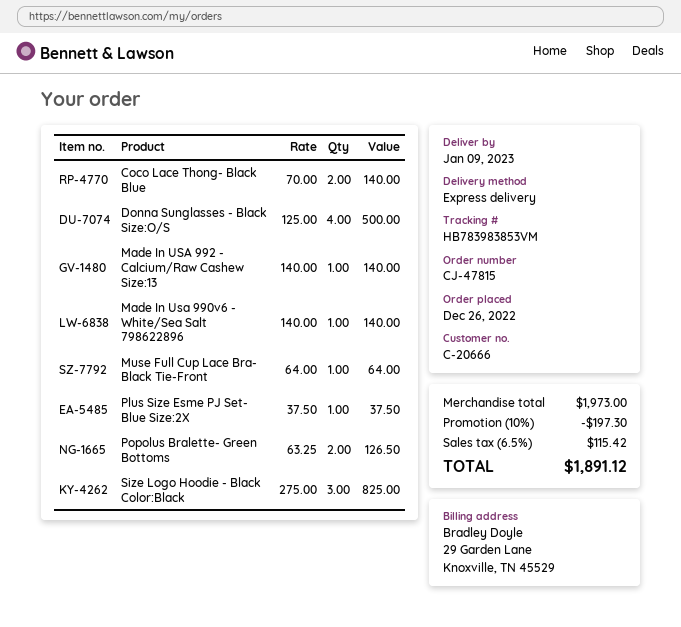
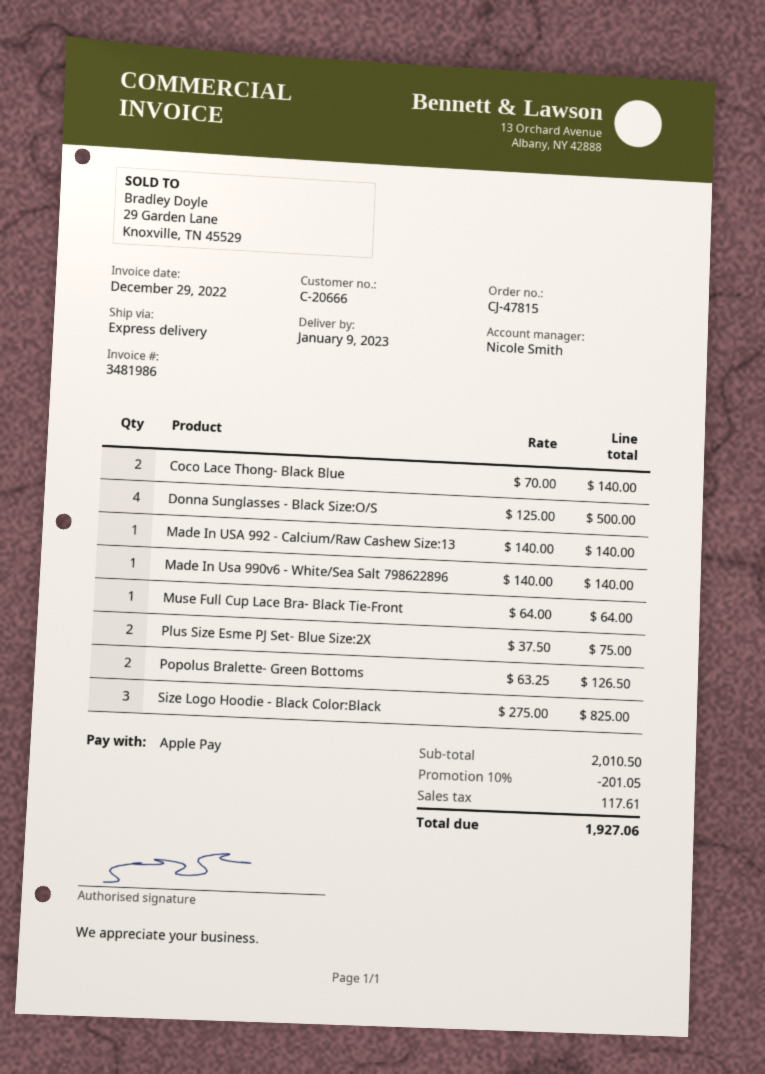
Plus Size Esme PJ Set- Blue Size:2X: 1 x 37.50 = 37.50 -> 2 x 37.50 = 75.00
subtotal: 1973.00 -> 2010.50
discount: 10% = 197.30 -> 10% = 201.05
tax: 115.42 -> 117.61
total: 1891.12 -> 1927.06

